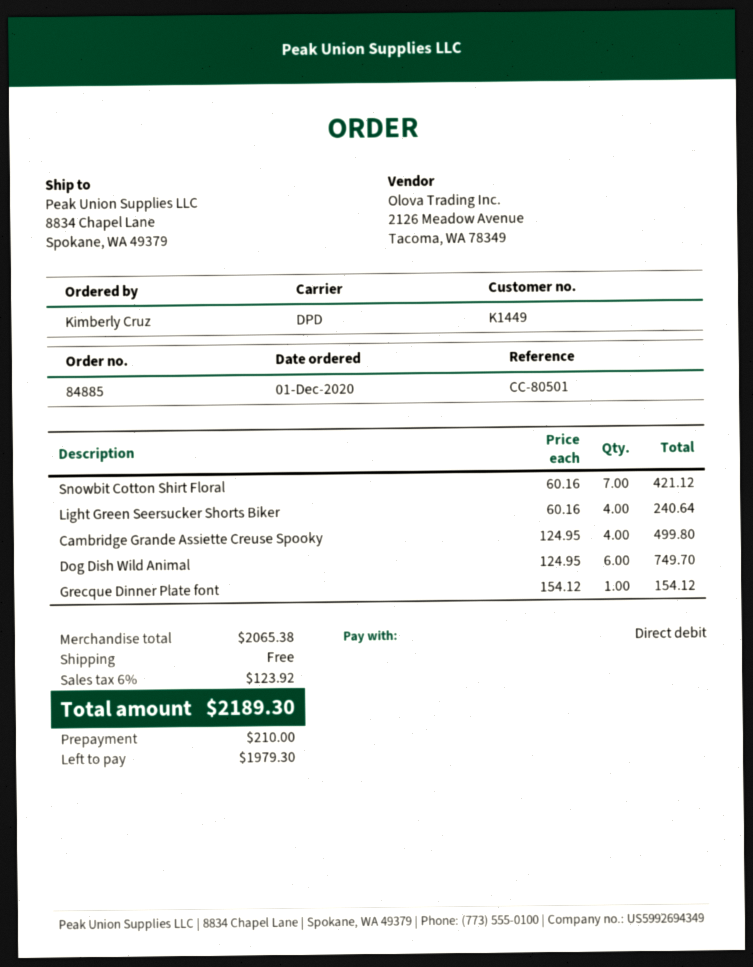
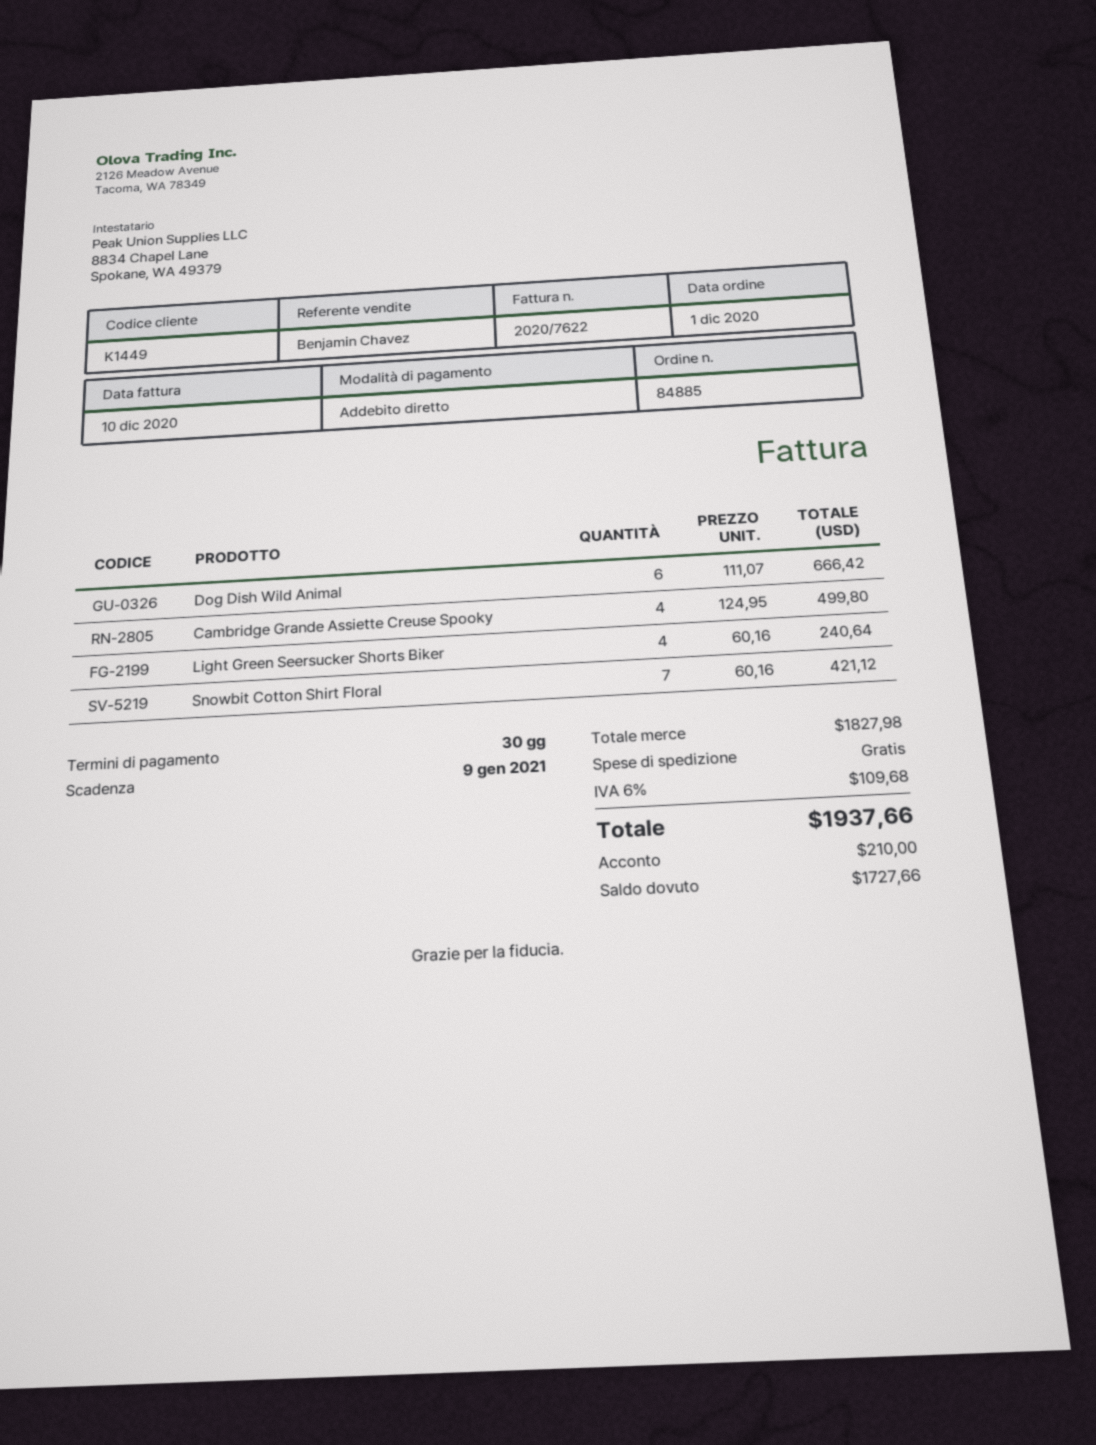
Dog Dish Wild Animal: 6 x 124.95 = 749.70 -> 6 x 111.07 = 666.42
Grecque Dinner Plate font: 1 x 154.12 = 154.12 -> none
subtotal: 2065.38 -> 1827.98
tax: 6% = 123.92 -> 6% = 109.68
total: 2189.30 -> 1937.66
balance: 1979.30 -> 1727.66

